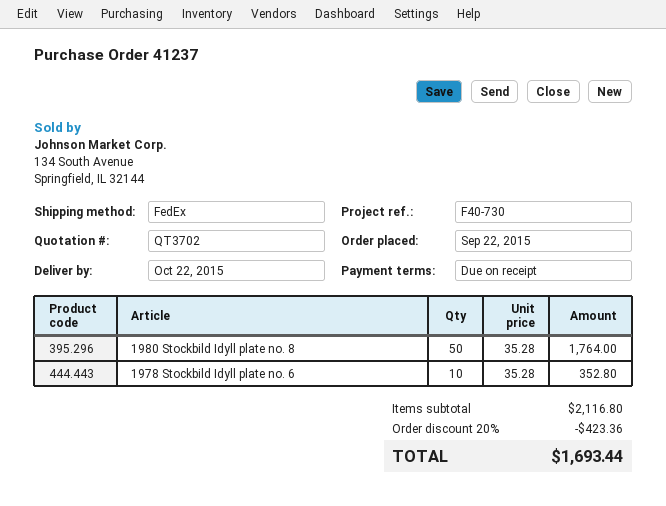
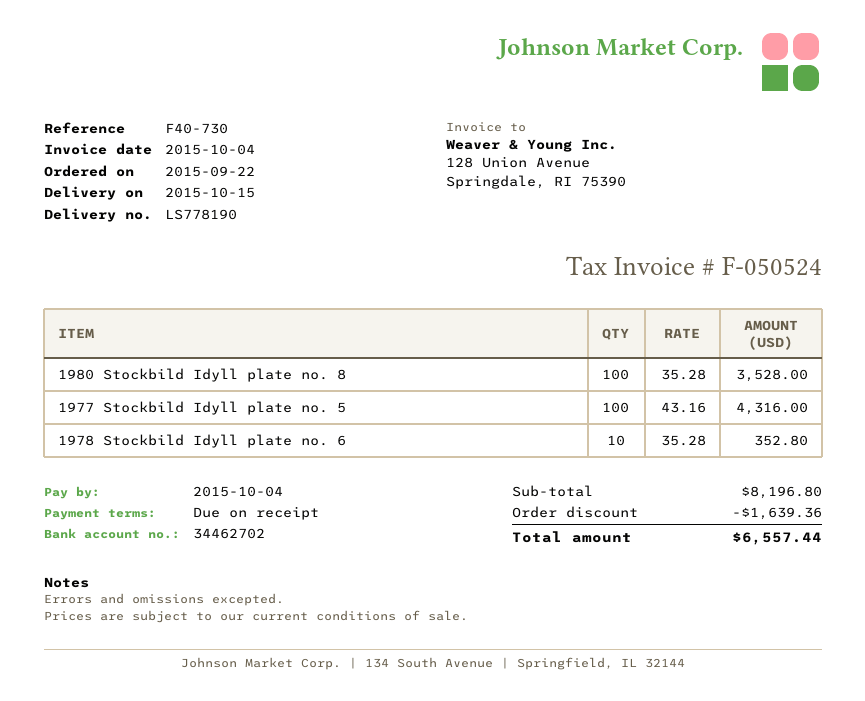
delivery date: 2015-10-22 -> 2015-10-15
1980 Stockbild Idyll plate no. 8: 50 x 35.28 = 1764.00 -> 100 x 35.28 = 3528.00
1977 Stockbild Idyll plate no. 5: none -> 100 x 43.16 = 4316.00
subtotal: 2116.80 -> 8196.80
discount: 423.36 -> 1639.36
total: 1693.44 -> 6557.44

